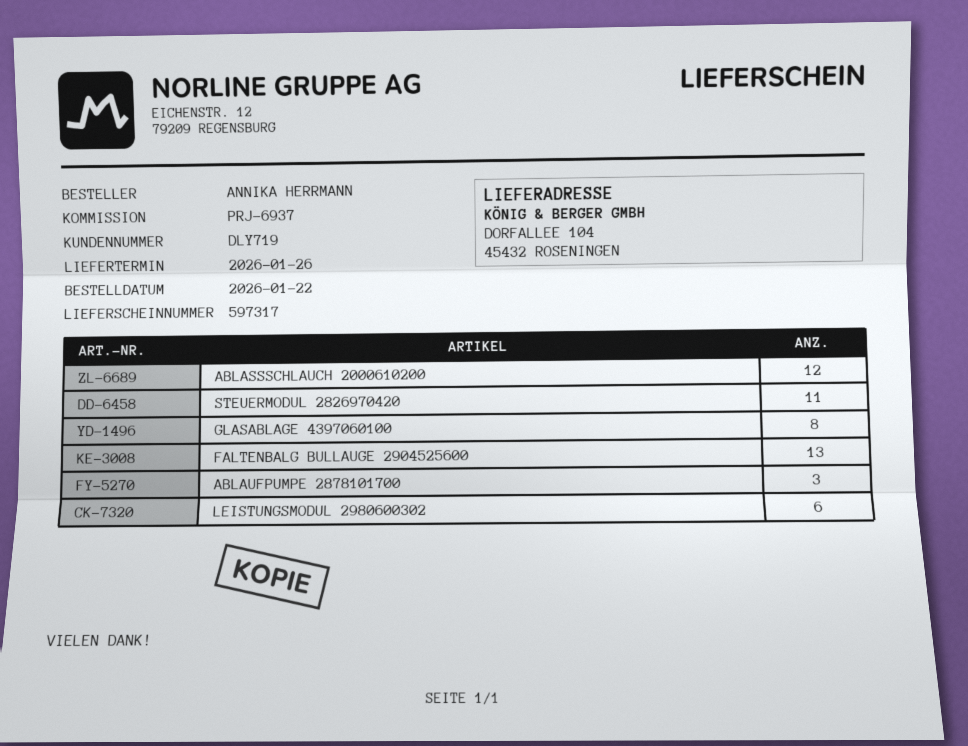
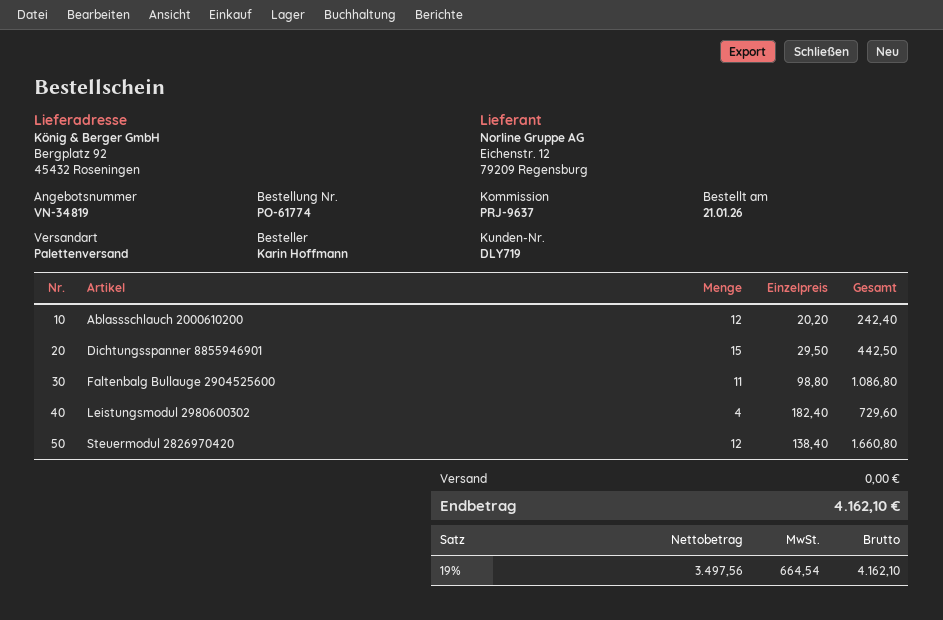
order date: 2026-01-22 -> 2026-01-21
reference: PRJ-6937 -> PRJ-9637
ordered by: ANNIKA HERRMANN -> Karin Hoffmann
ship to: DORFALLEE 104, 45432 ROSENINGEN -> Bergplatz 92, 45432 Roseningen
STEUERMODUL 2826970420: 11 -> 12
GLASABLAGE 4397060100: 8 -> none
FALTENBALG BULLAUGE 2904525600: 13 -> 11
ABLAUFPUMPE 2878101700: 3 -> none
LEISTUNGSMODUL 2980600302: 6 -> 4
Dichtungsspanner 8855946901: none -> 15

